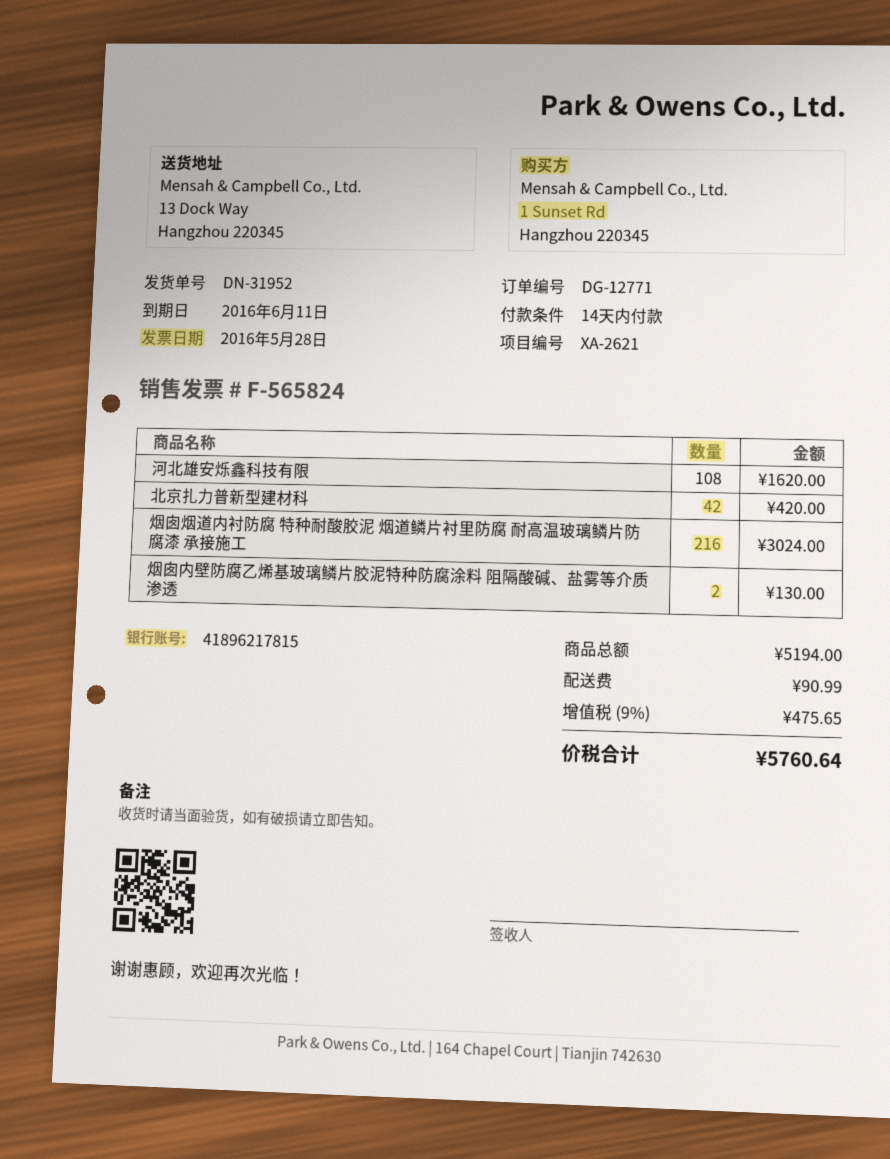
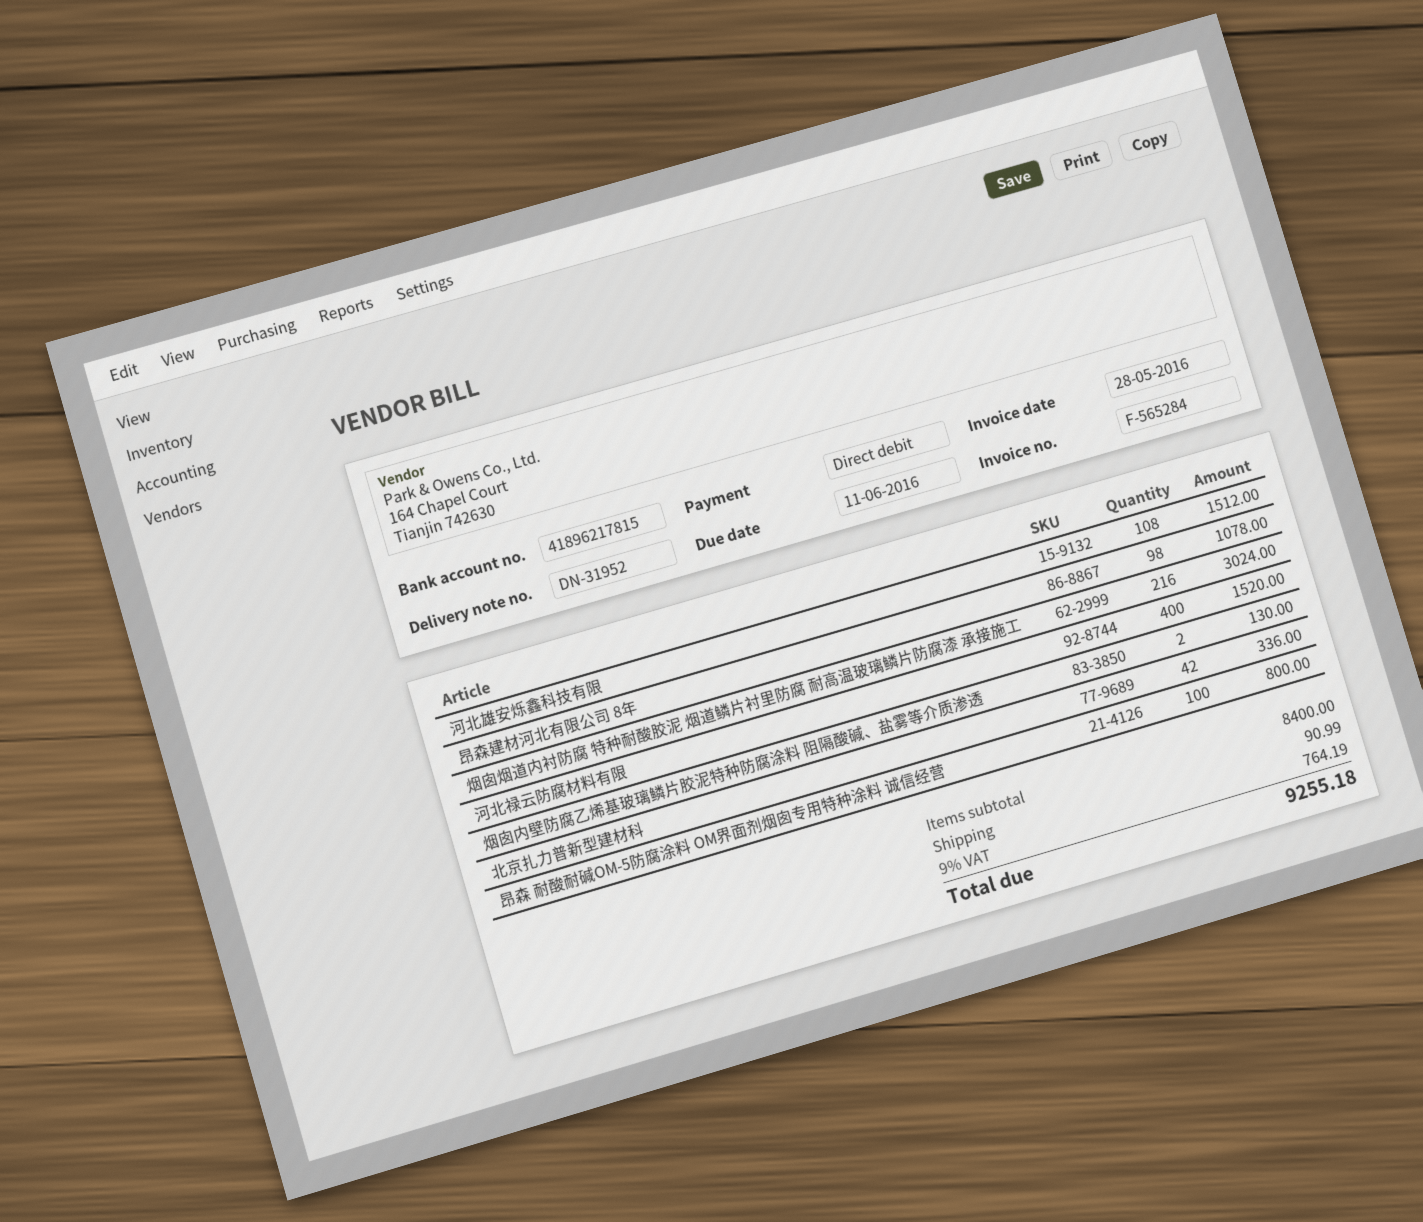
invoice number: F-565824 -> F-565284
河北雄安烁鑫科技有限: 108 for 1620.00 -> 108 for 1512.00
北京扎力普新型建材科: 42 for 420.00 -> 42 for 336.00
昂森建材河北有限公司 8年: none -> 98 for 1078.00
河北禄云防腐材料有限: none -> 400 for 1520.00
昂森 耐酸耐碱OM-5防腐涂料 OM界面剂烟囱专用特种涂料 诚信经营: none -> 100 for 800.00
subtotal: 5194.00 -> 8400.00
tax: 9% = 475.65 -> 9% = 764.19
total: 5760.64 -> 9255.18

